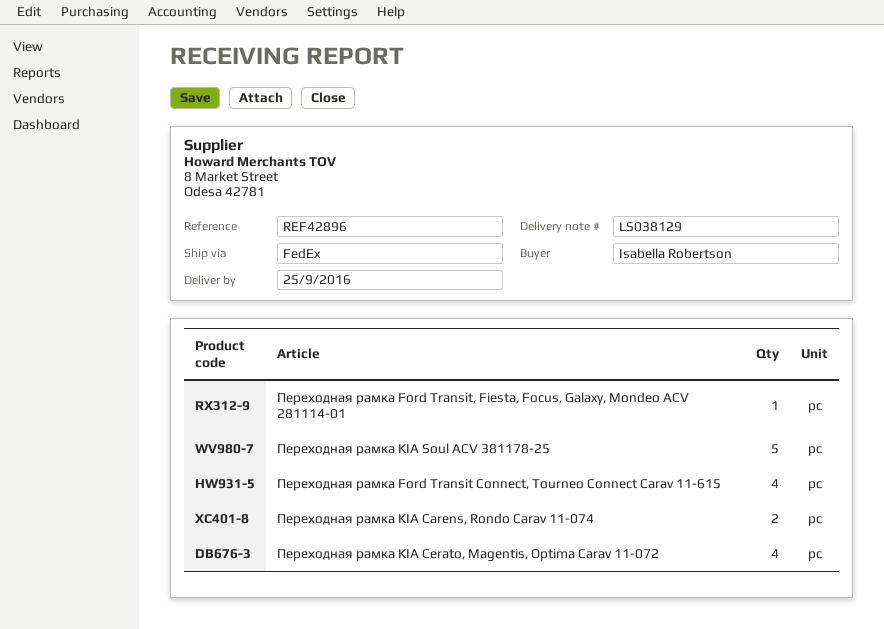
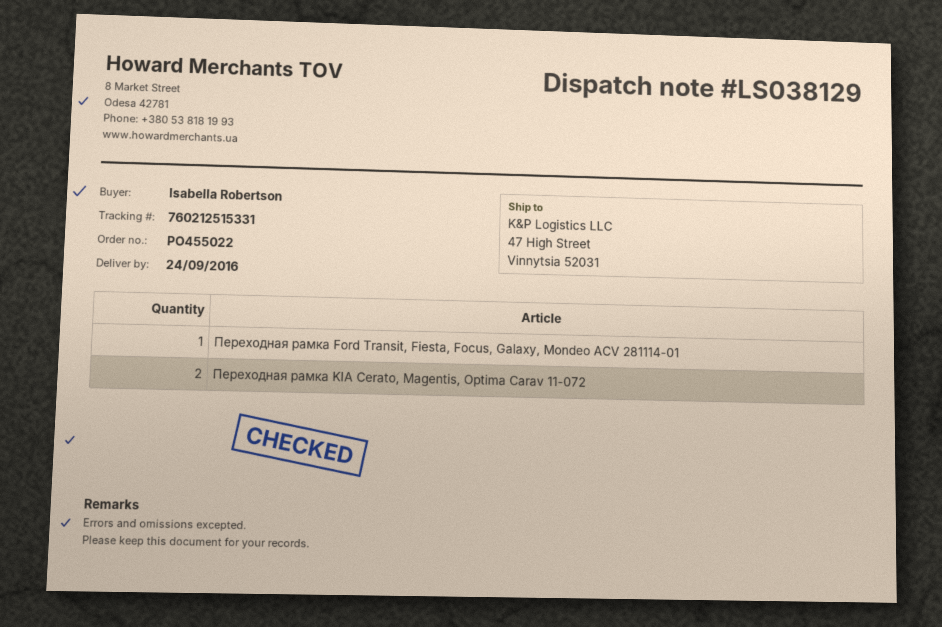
delivery date: 2016-09-25 -> 2016-09-24
Переходная рамка KIA Soul ACV 381178-25: 5 -> none
Переходная рамка Ford Transit Connect, Tourneo Connect Carav 11-615: 4 -> none
Переходная рамка KIA Carens, Rondo Carav 11-074: 2 -> none
Переходная рамка KIA Cerato, Magentis, Optima Carav 11-072: 4 -> 2

